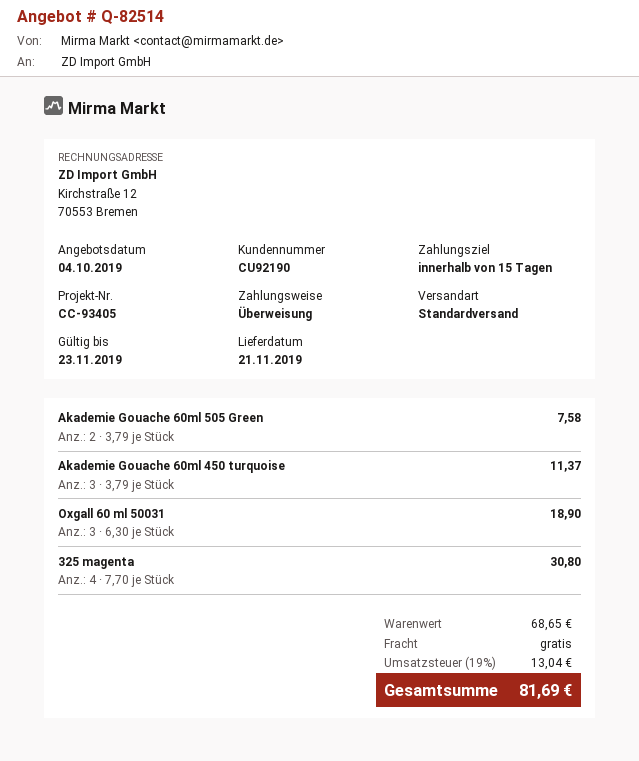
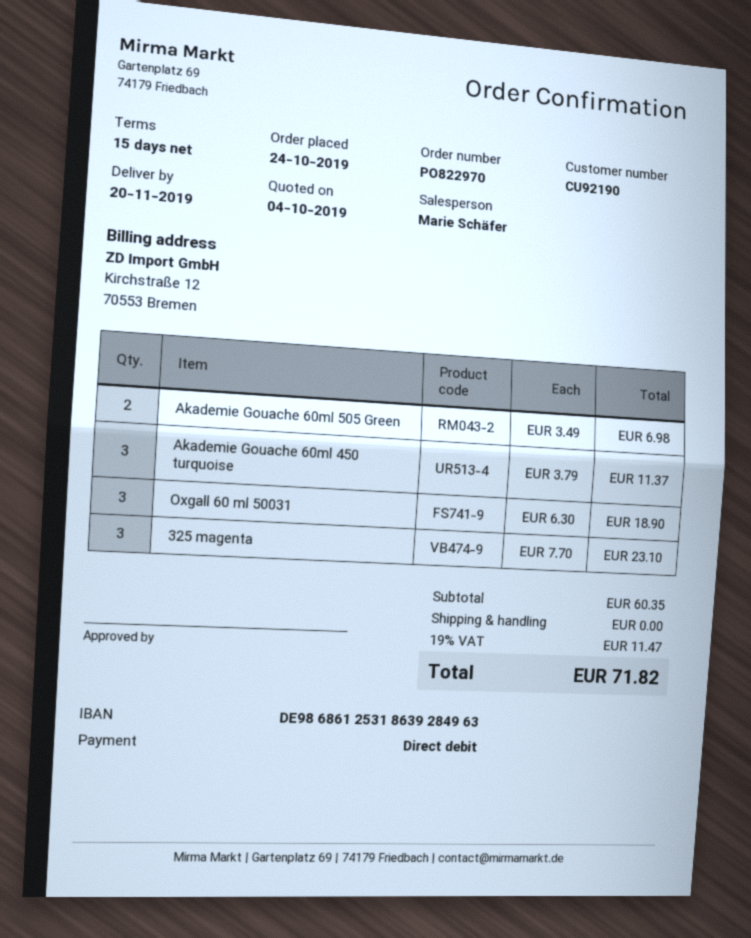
delivery date: 2019-11-21 -> 2019-11-20
payment method: bank transfer -> direct debit
Akademie Gouache 60ml 505 Green: 2 x 3.79 = 7.58 -> 2 x 3.49 = 6.98
325 magenta: 4 x 7.70 = 30.80 -> 3 x 7.70 = 23.10
subtotal: 68.65 -> 60.35
tax: 19% = 13.04 -> 19% = 11.47
total: 81.69 -> 71.82

